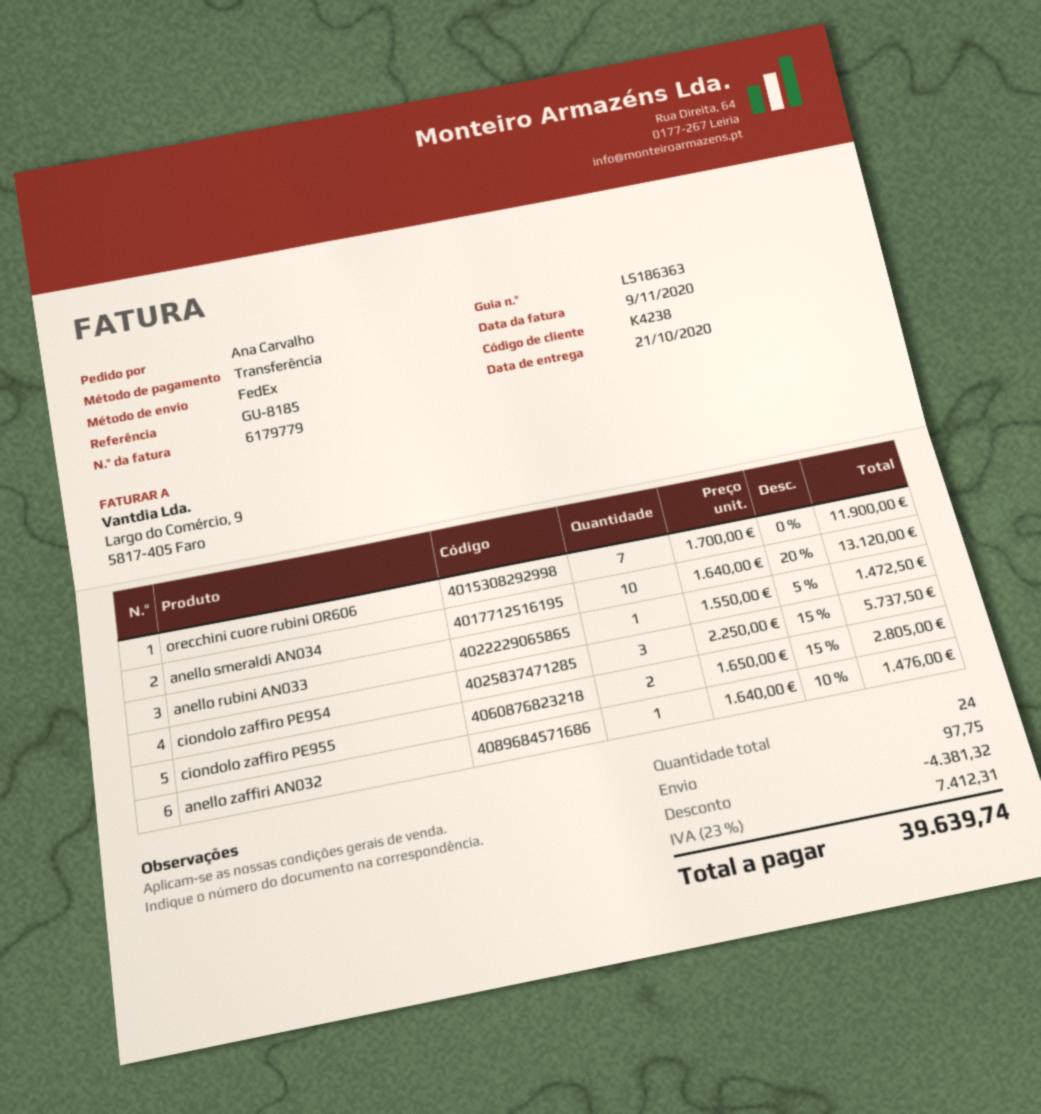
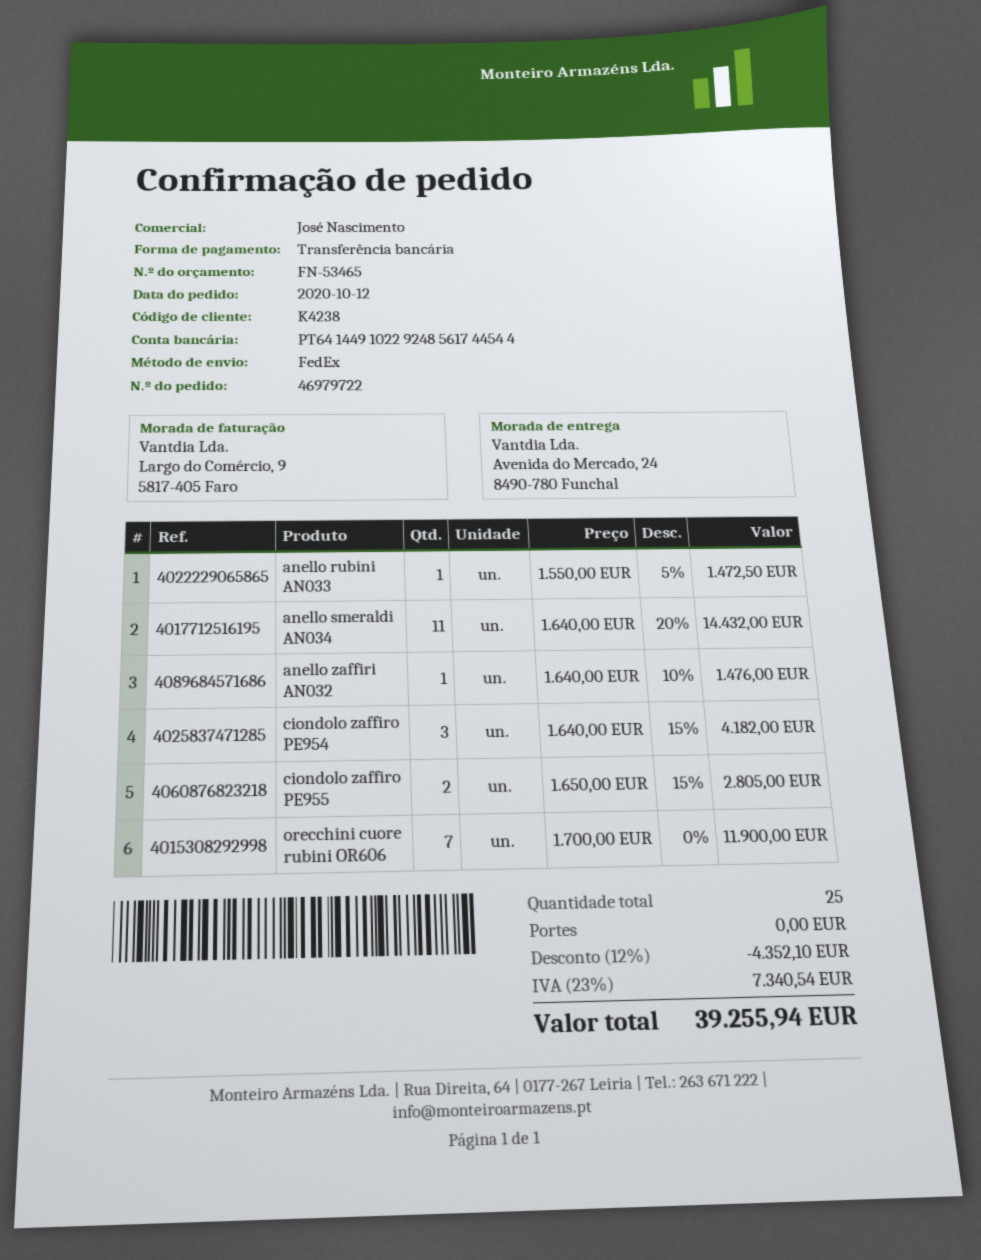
anello smeraldi AN034: 10 x 1640.00 - 20% = 13120.00 -> 11 x 1640.00 - 20% = 14432.00
ciondolo zaffiro PE954: 3 x 2250.00 - 15% = 5737.50 -> 3 x 1640.00 - 15% = 4182.00
total quantity: 24 -> 25
discount: 4381.32 -> 4352.10
shipping: 97.75 -> 0.00
tax: 23% = 7412.31 -> 23% = 7340.54
total: 39639.74 -> 39255.94

